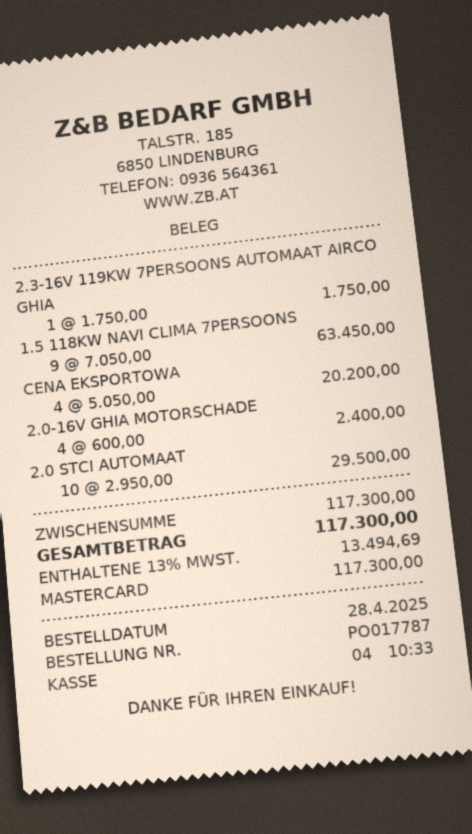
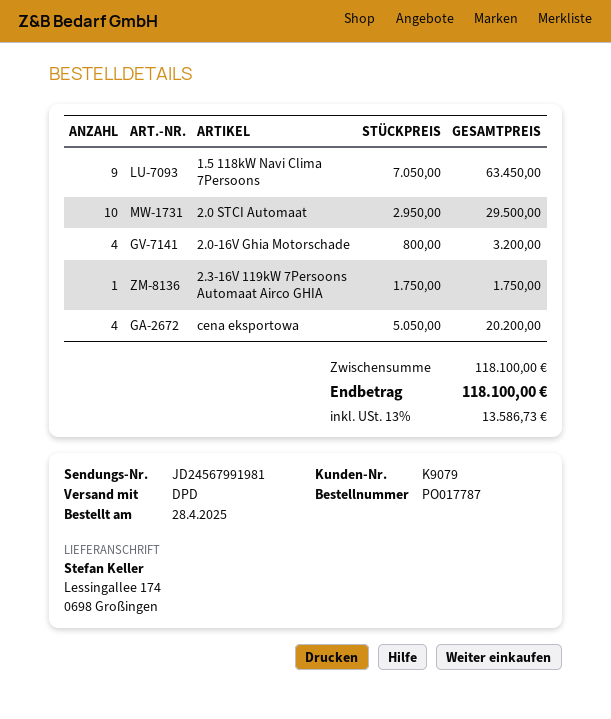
2.0-16V GHIA MOTORSCHADE: 4 x 600.00 = 2400.00 -> 4 x 800.00 = 3200.00
subtotal: 117300.00 -> 118100.00
tax: 13% = 13494.69 -> 13% = 13586.73
total: 117300.00 -> 118100.00

